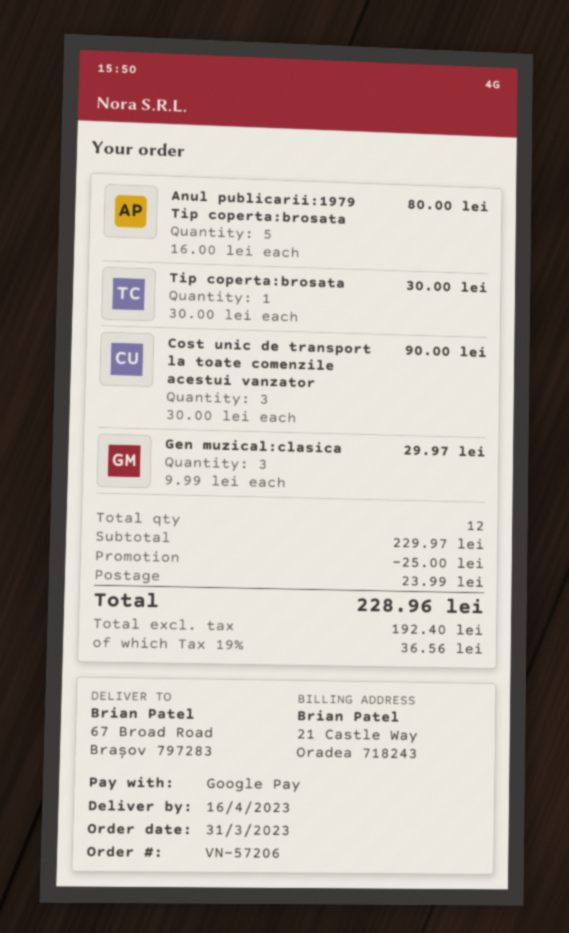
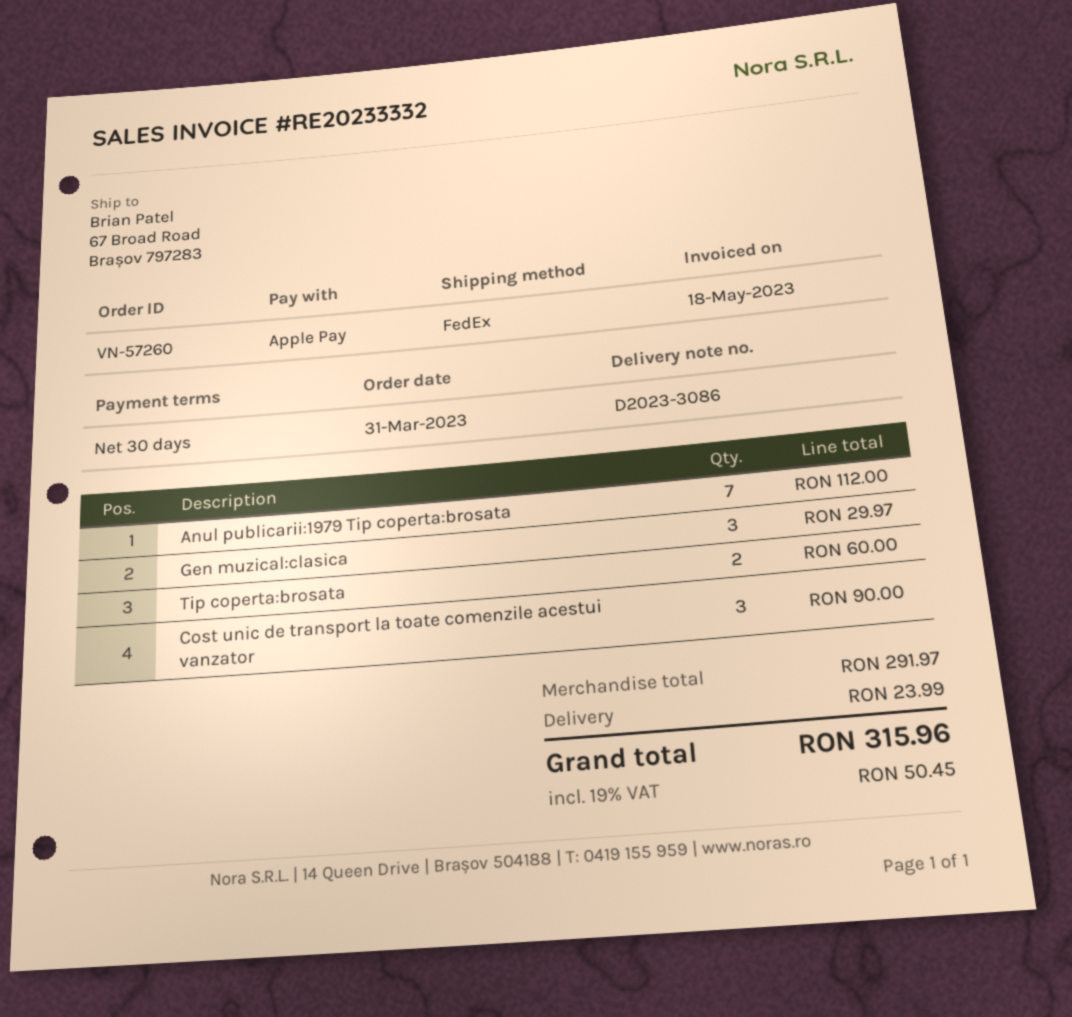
order number: VN-57206 -> VN-57260
payment method: Google Pay -> Apple Pay
Anul publicarii:1979 Tip coperta:brosata: 5 for 80.00 -> 7 for 112.00
Tip coperta:brosata: 1 for 30.00 -> 2 for 60.00
subtotal: 229.97 -> 291.97
discount: 25.00 -> none
tax: 19% = 36.56 -> 19% = 50.45
total: 228.96 -> 315.96

